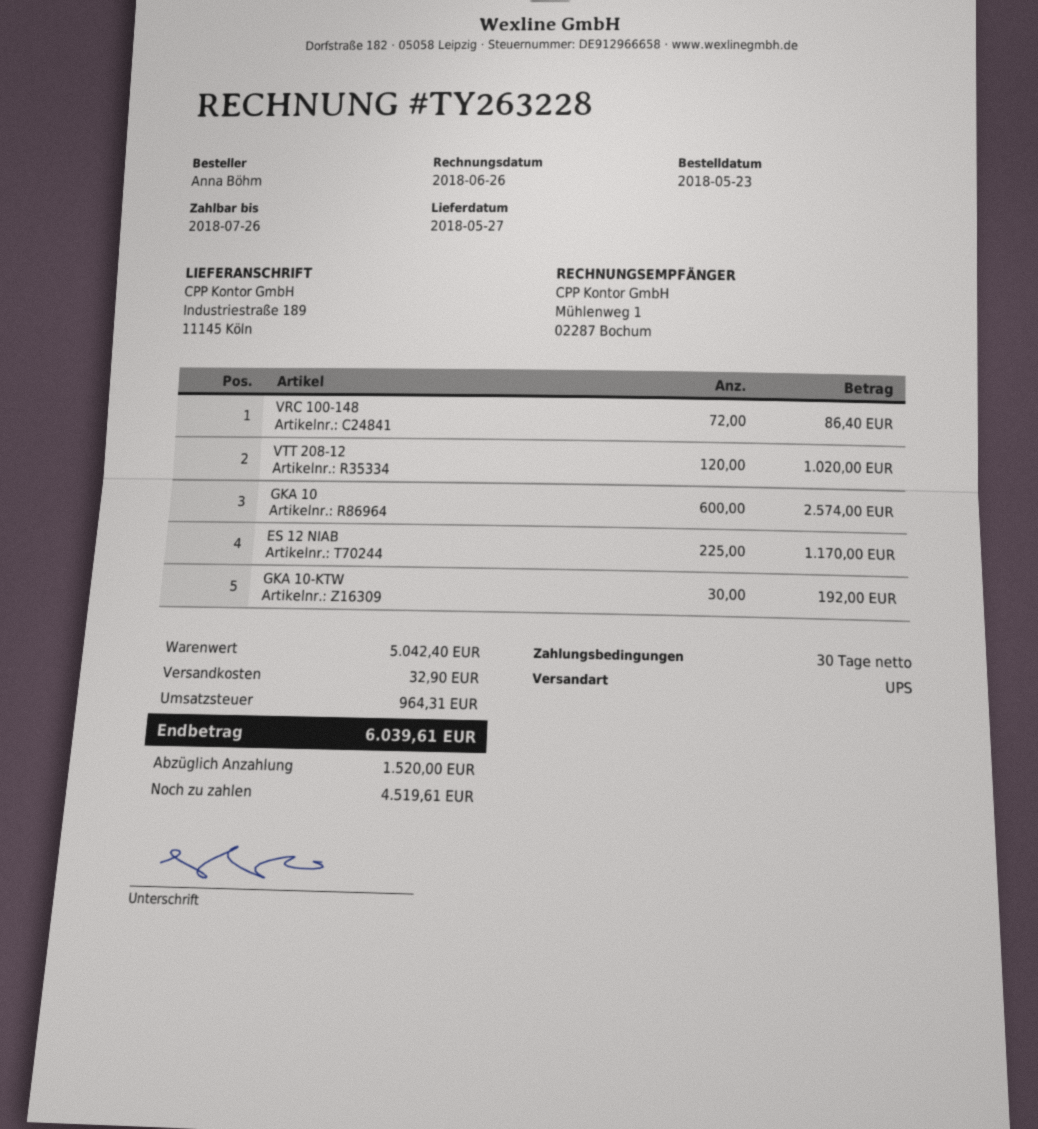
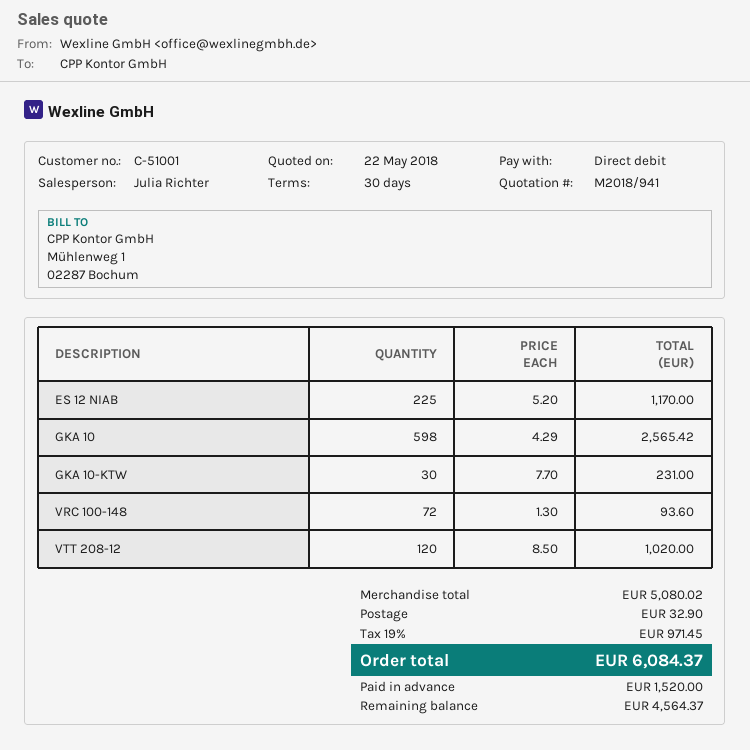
VRC 100-148: 72 for 86.40 -> 72 for 93.60
GKA 10: 600 for 2574.00 -> 598 for 2565.42
GKA 10-KTW: 30 for 192.00 -> 30 for 231.00
subtotal: 5042.40 -> 5080.02
tax: 964.31 -> 971.45
total: 6039.61 -> 6084.37
balance: 4519.61 -> 4564.37

